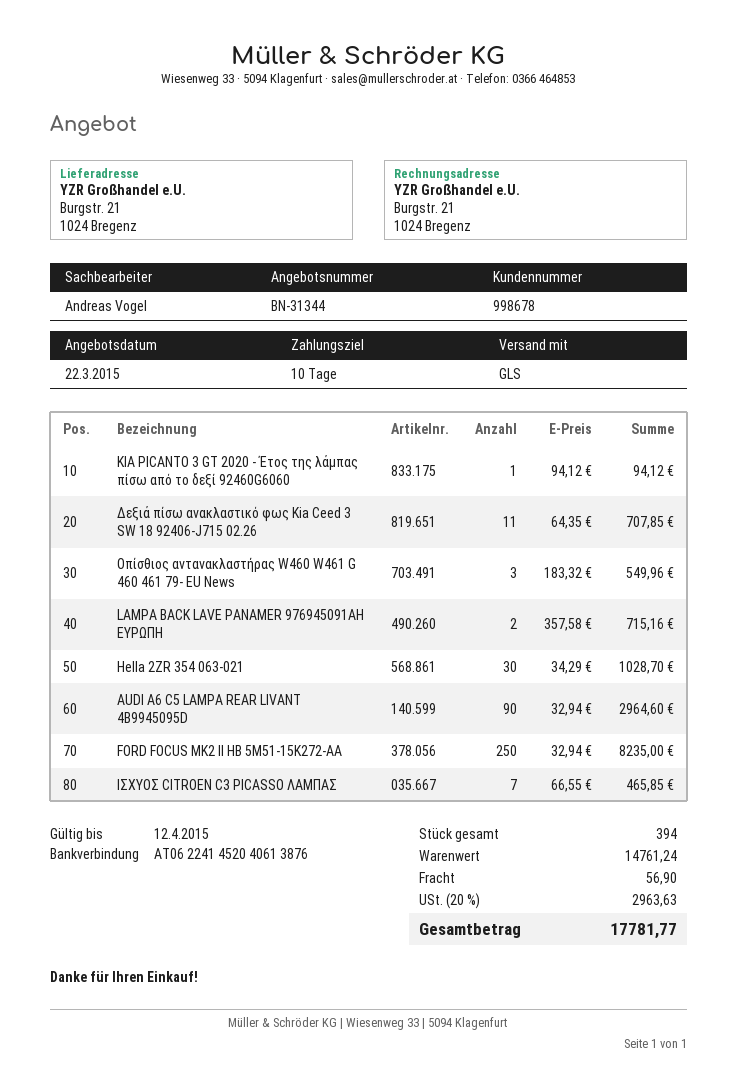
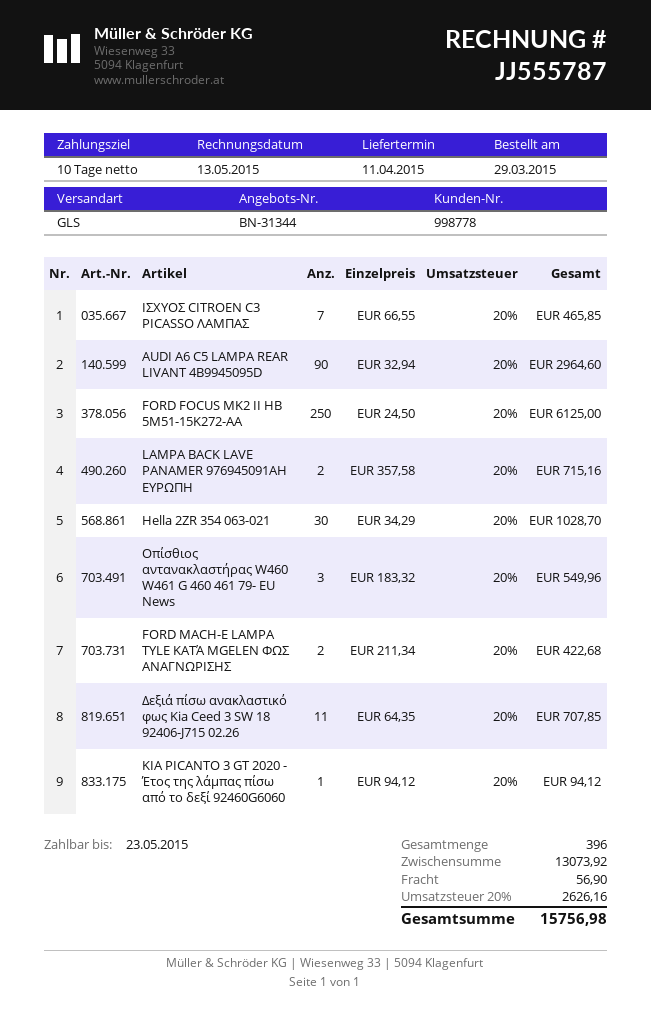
customer number: 998678 -> 998778
FORD FOCUS MK2 II HB 5M51-15K272-AA: 250 x 32.94 = 8235.00 -> 250 x 24.50 = 6125.00
FORD MACH-E LAMPA TYLE ΚΑΤΆ MGELEN ΦΩΣ ΑΝΑΓΝΩΡΙΣΗΣ: none -> 2 x 211.34 = 422.68
total quantity: 394 -> 396
subtotal: 14761.24 -> 13073.92
tax: 20% = 2963.63 -> 20% = 2626.16
total: 17781.77 -> 15756.98

